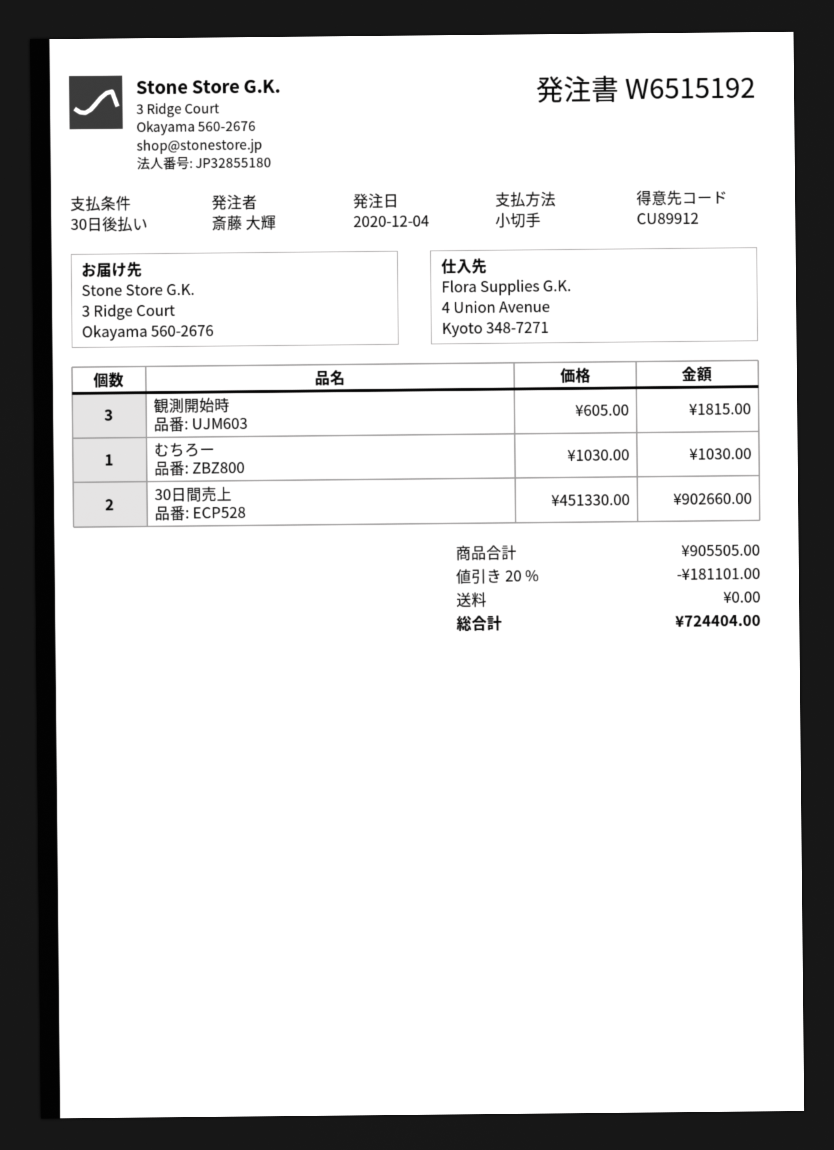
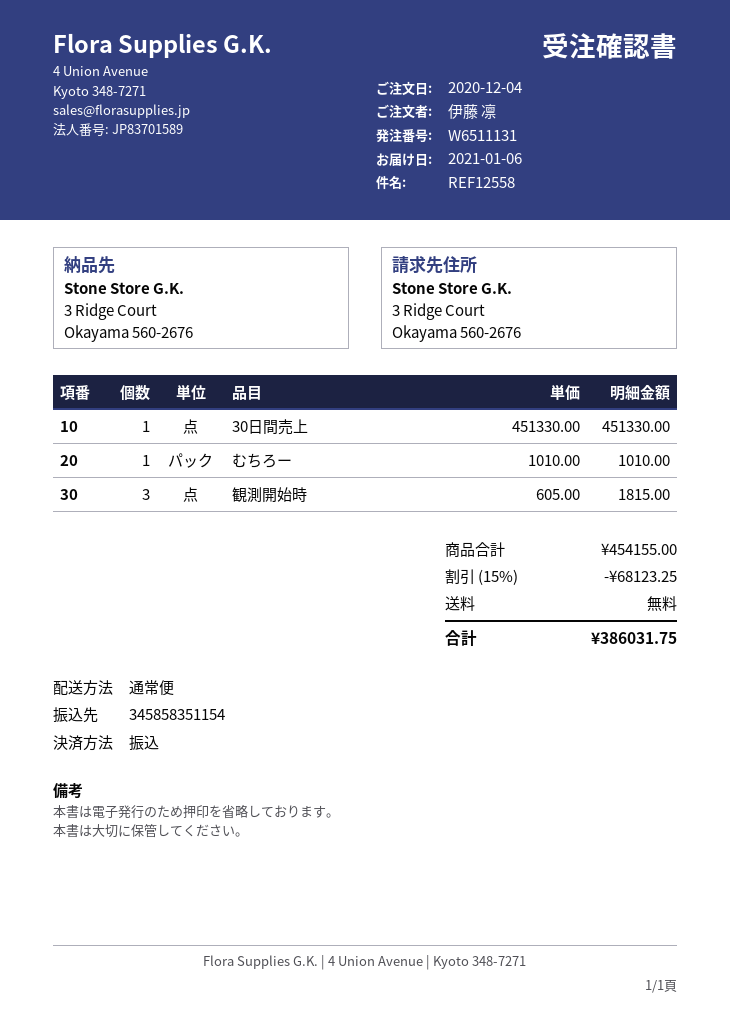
order number: W6515192 -> W6511131
ordered by: 斎藤 大輝 -> 伊藤 凛
payment method: cheque -> bank transfer
むちろー: 1 x 1030.00 = 1030.00 -> 1 x 1010.00 = 1010.00
30日間売上: 2 x 451330.00 = 902660.00 -> 1 x 451330.00 = 451330.00
subtotal: 905505.00 -> 454155.00
discount: 20% = 181101.00 -> 15% = 68123.25
total: 724404.00 -> 386031.75

